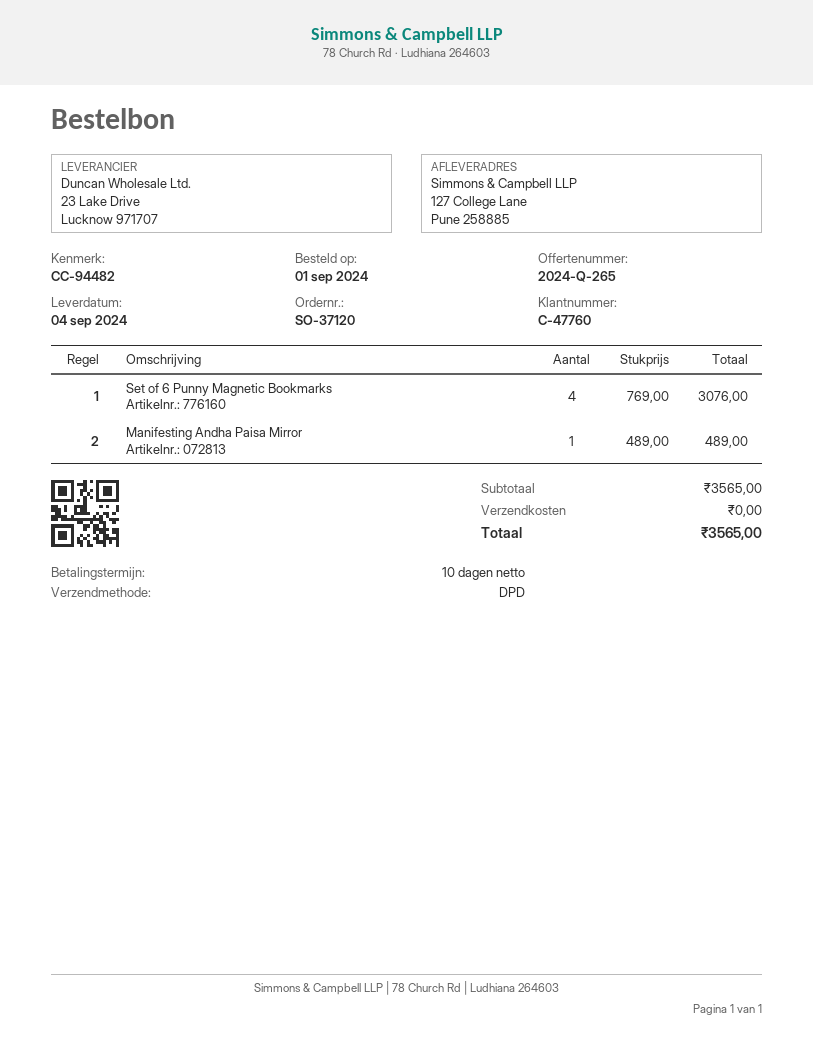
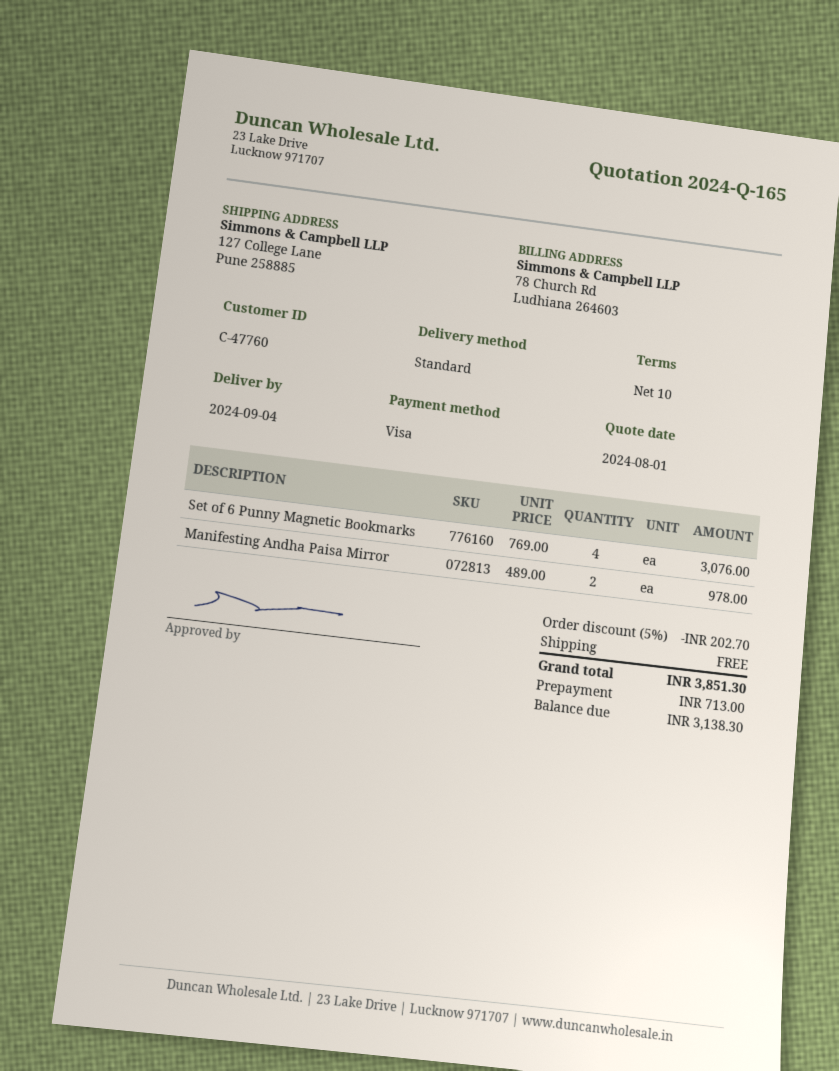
quote number: 2024-Q-265 -> 2024-Q-165
shipping method: DPD -> standard
Manifesting Andha Paisa Mirror: 1 x 489.00 = 489.00 -> 2 x 489.00 = 978.00
discount: none -> 5% = 202.70
total: 3565.00 -> 3851.30

